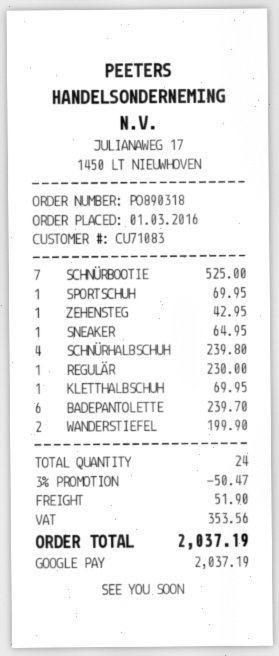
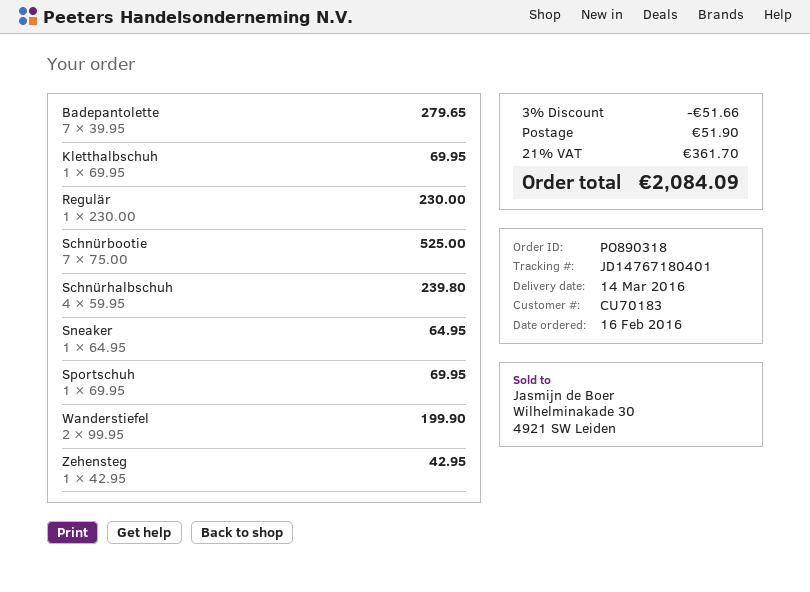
order date: 2016-03-01 -> 2016-02-16
customer number: CU71083 -> CU70183
BADEPANTOLETTE: 6 for 239.70 -> 7 for 279.65
discount: 3% = 50.47 -> 3% = 51.66
tax: 353.56 -> 361.70
total: 2037.19 -> 2084.09

